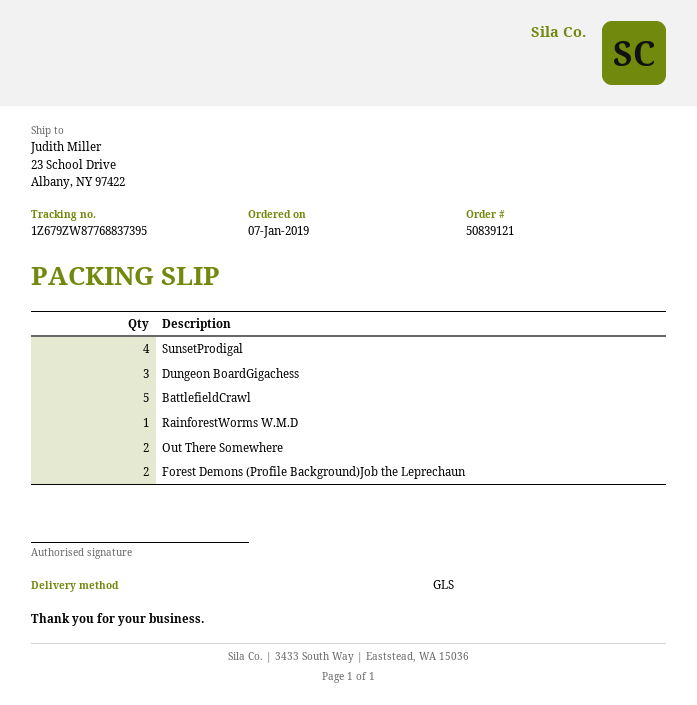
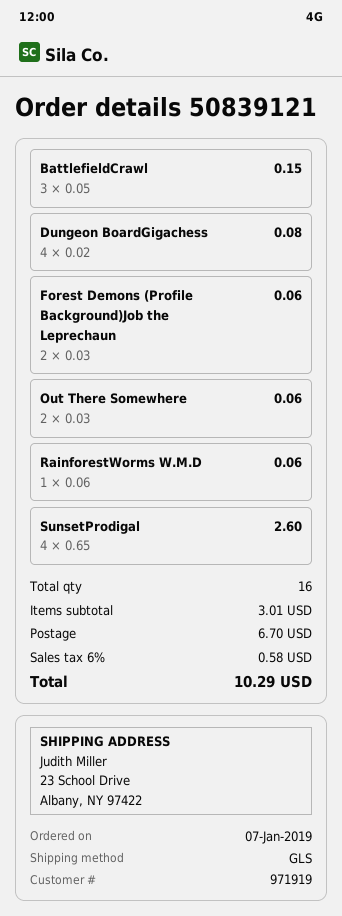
Dungeon BoardGigachess: 3 -> 4
BattlefieldCrawl: 5 -> 3

